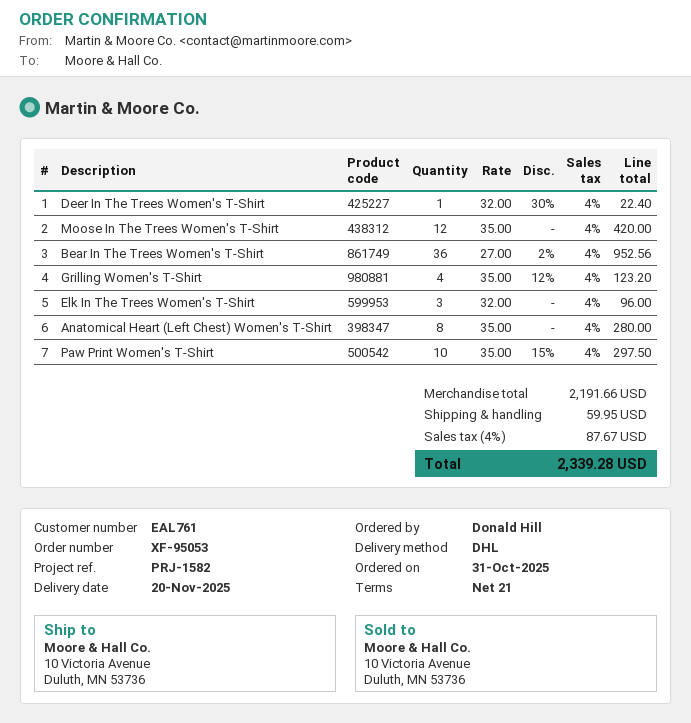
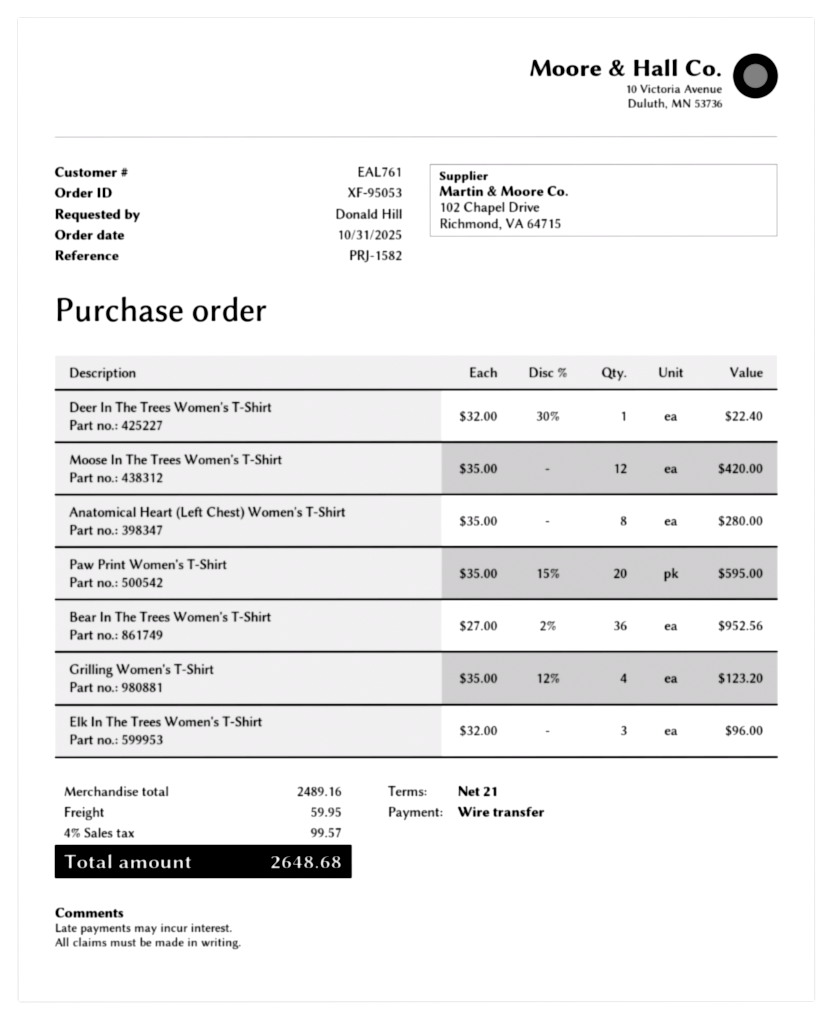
Paw Print Women's T-Shirt: 10 x 35.00 - 15% = 297.50 -> 20 x 35.00 - 15% = 595.00
subtotal: 2191.66 -> 2489.16
tax: 4% = 87.67 -> 4% = 99.57
total: 2339.28 -> 2648.68

